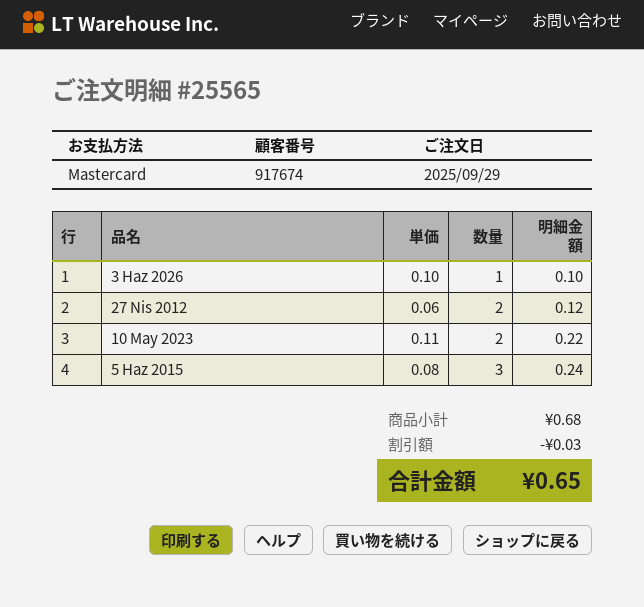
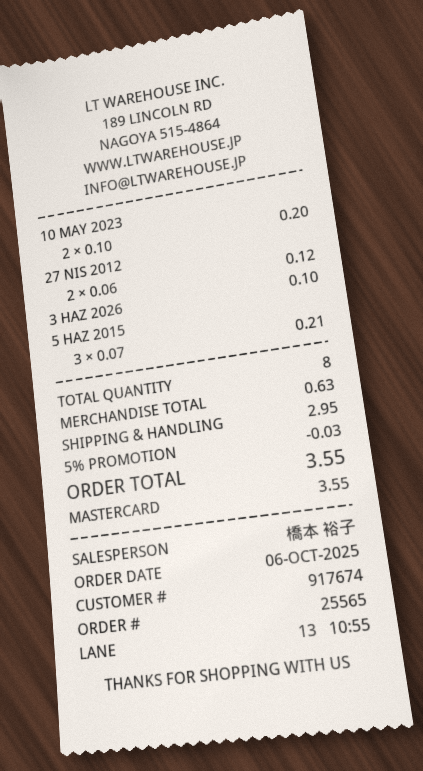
order date: 2025-09-29 -> 2025-10-06
10 May 2023: 2 x 0.11 = 0.22 -> 2 x 0.10 = 0.20
5 Haz 2015: 3 x 0.08 = 0.24 -> 3 x 0.07 = 0.21
subtotal: 0.68 -> 0.63
shipping: none -> 2.95
total: 0.65 -> 3.55

